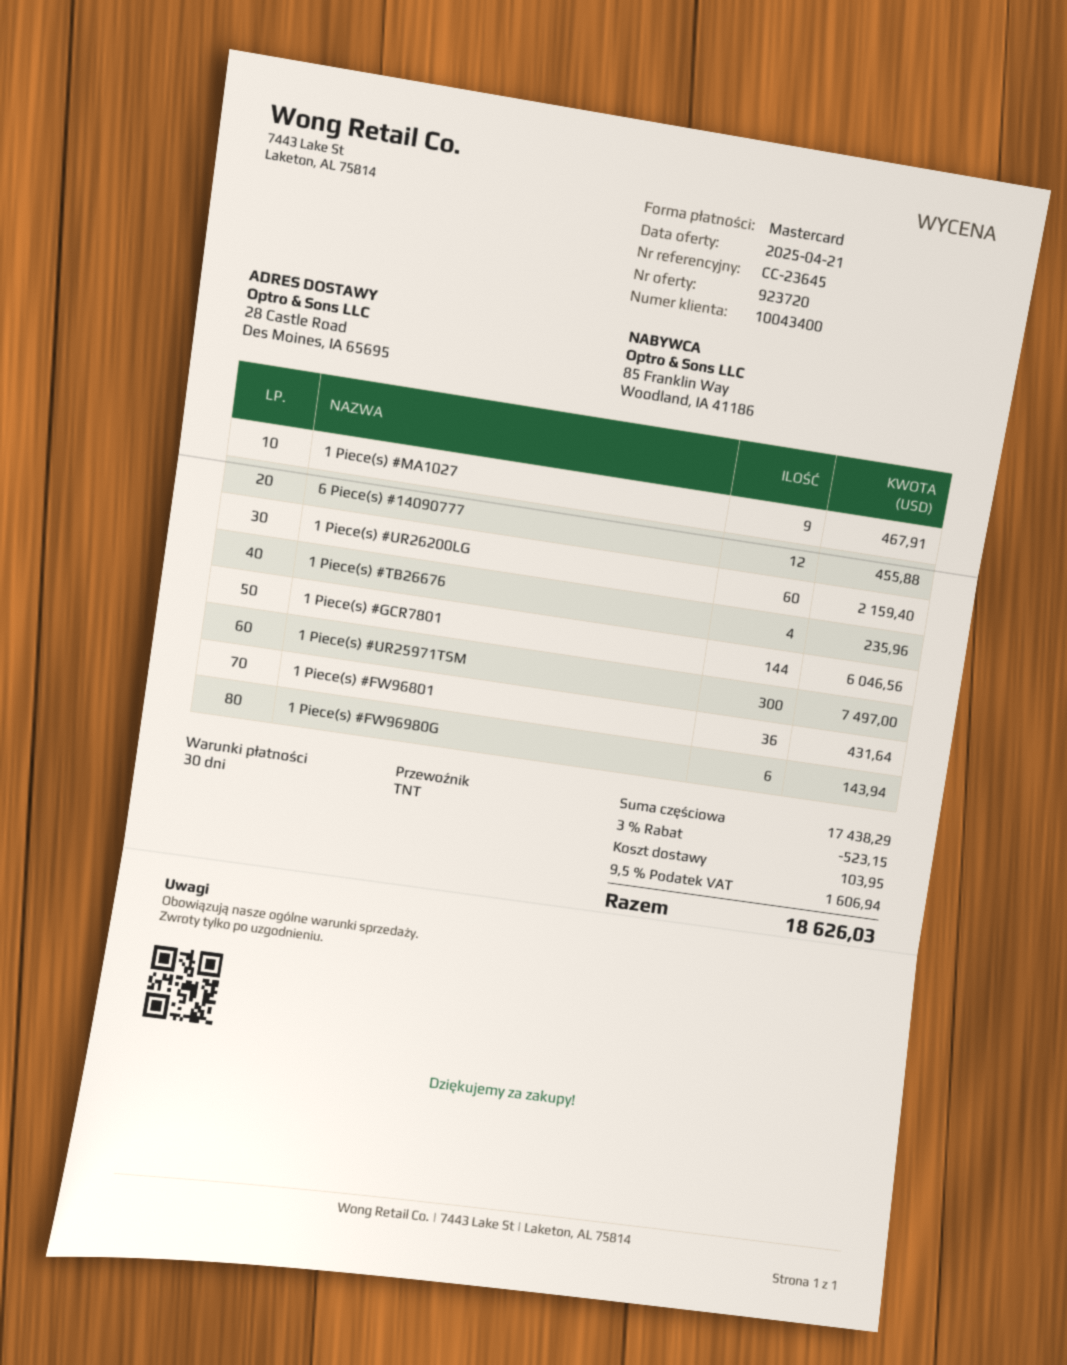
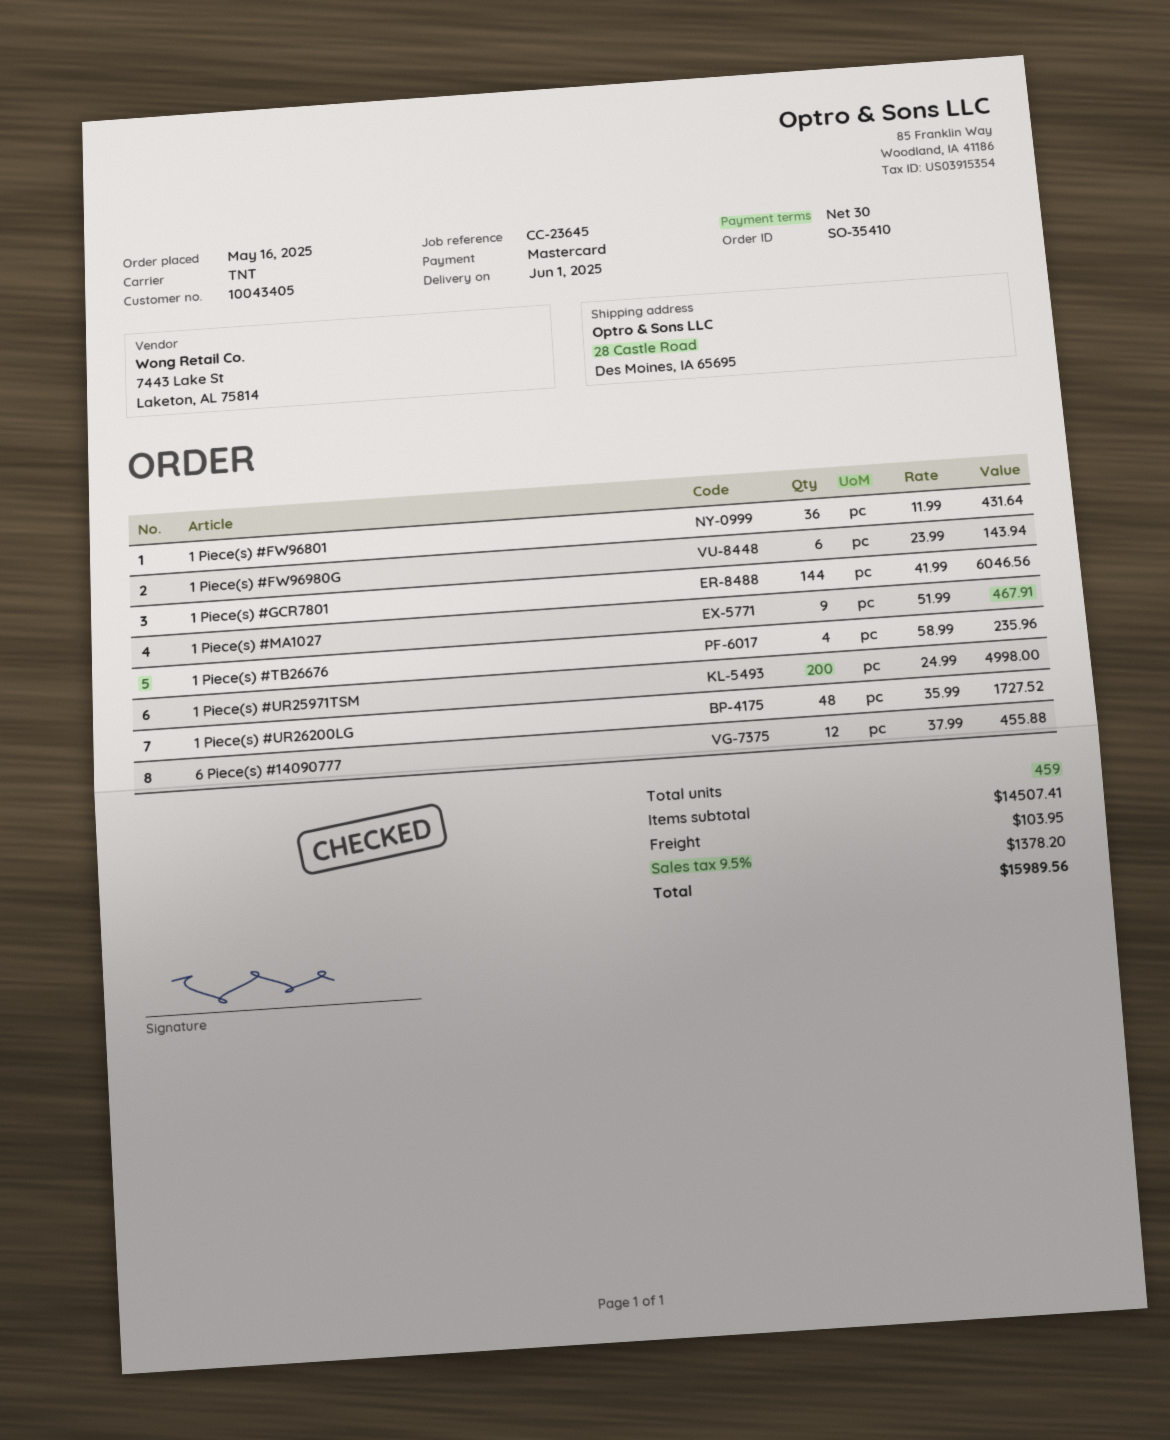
customer number: 10043400 -> 10043405
1 Piece(s) #UR26200LG: 60 for 2159.40 -> 48 for 1727.52
1 Piece(s) #UR25971TSM: 300 for 7497.00 -> 200 for 4998.00
subtotal: 17438.29 -> 14507.41
discount: 3% = 523.15 -> none
tax: 9.5% = 1606.94 -> 9.5% = 1378.20
total: 18626.03 -> 15989.56

